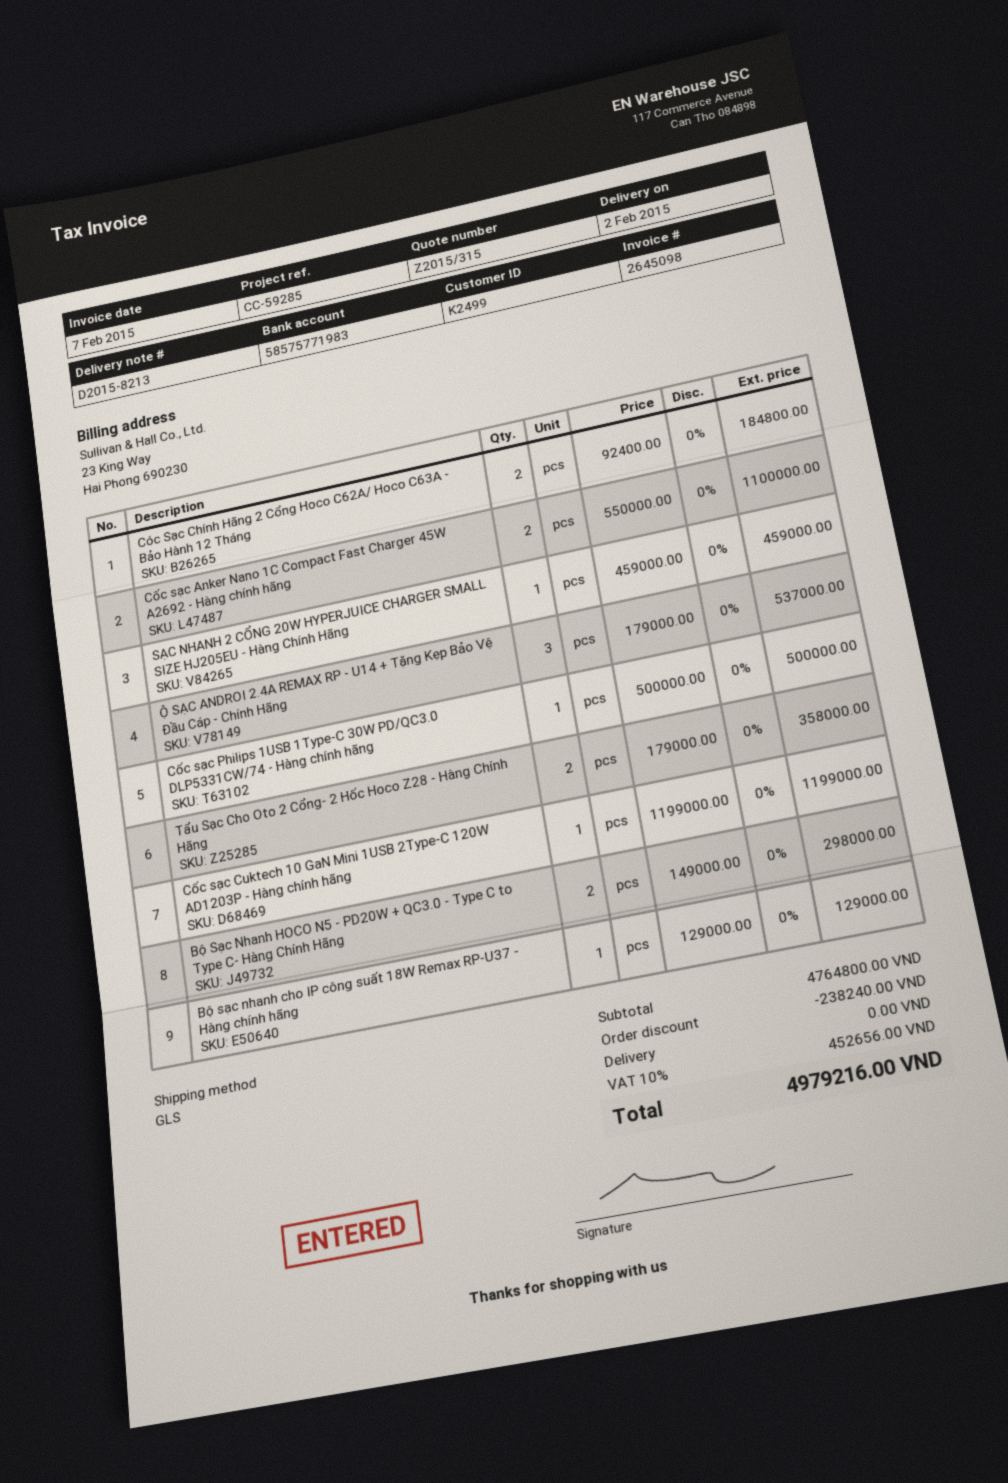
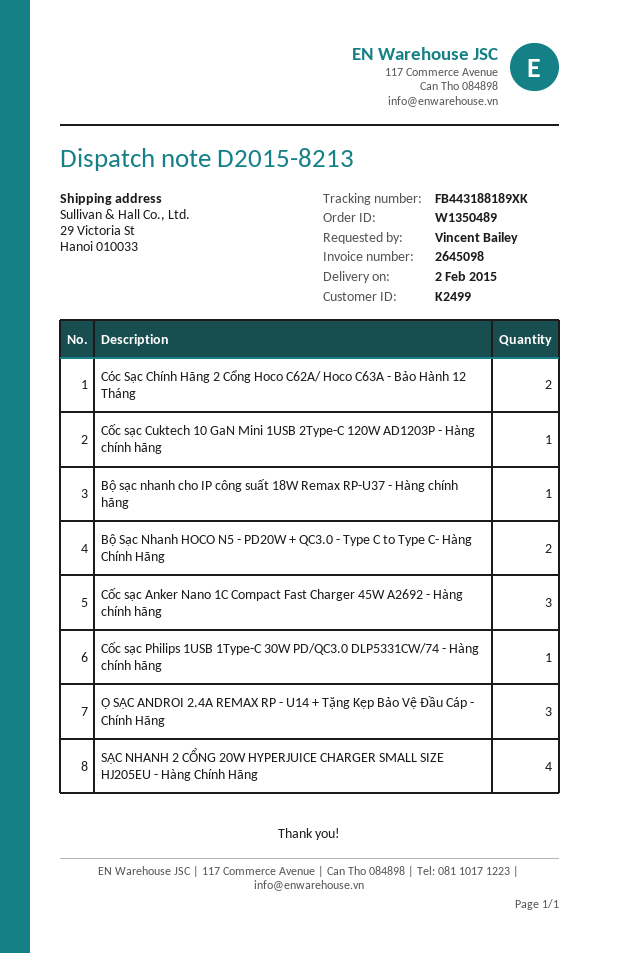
Cốc sạc Anker Nano 1C Compact Fast Charger 45W A2692 - Hàng chính hãng: 2 -> 3
SẠC NHANH 2 CỔNG 20W HYPERJUICE CHARGER SMALL SIZE HJ205EU - Hàng Chính Hãng: 1 -> 4
Tẩu Sạc Cho Oto 2 Cổng- 2 Hốc Hoco Z28 - Hàng Chính Hãng: 2 -> none

